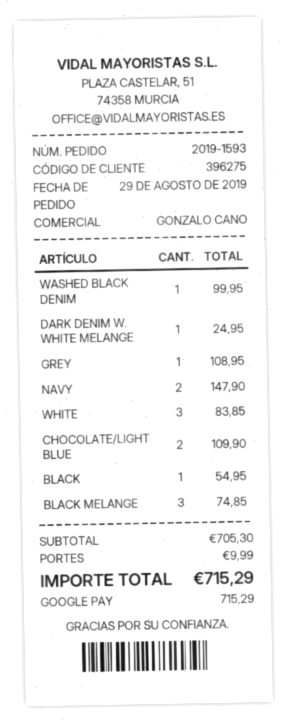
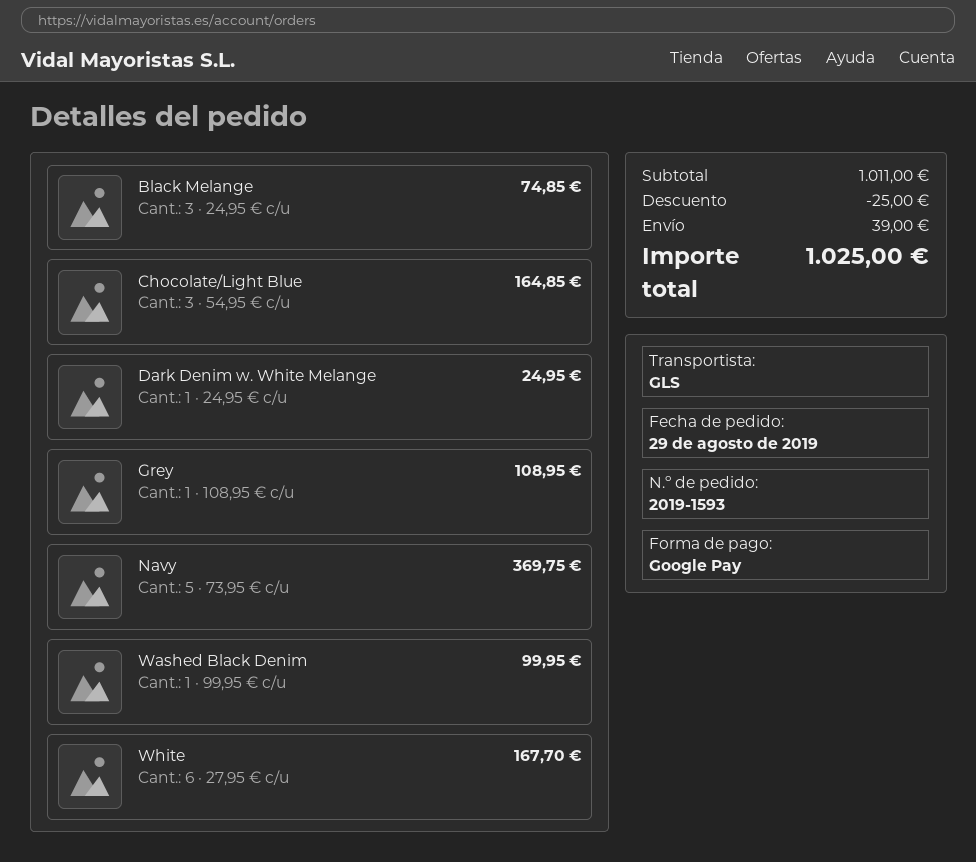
NAVY: 2 for 147.90 -> 5 for 369.75
WHITE: 3 for 83.85 -> 6 for 167.70
CHOCOLATE/LIGHT BLUE: 2 for 109.90 -> 3 for 164.85
BLACK: 1 for 54.95 -> none
subtotal: 705.30 -> 1011.00
discount: none -> 25.00
shipping: 9.99 -> 39.00
total: 715.29 -> 1025.00

